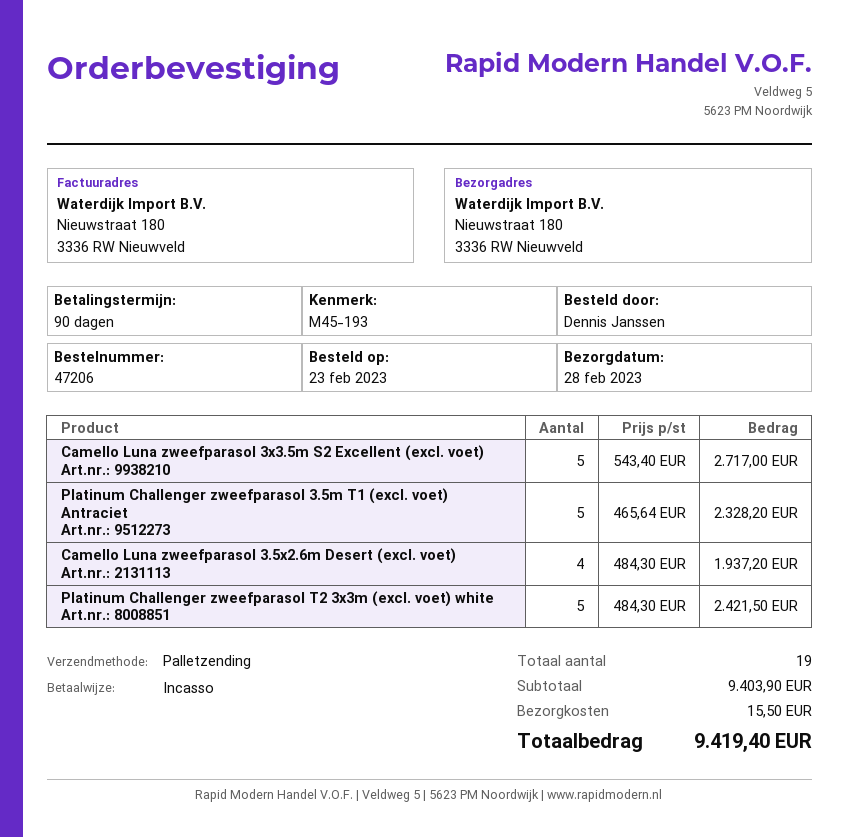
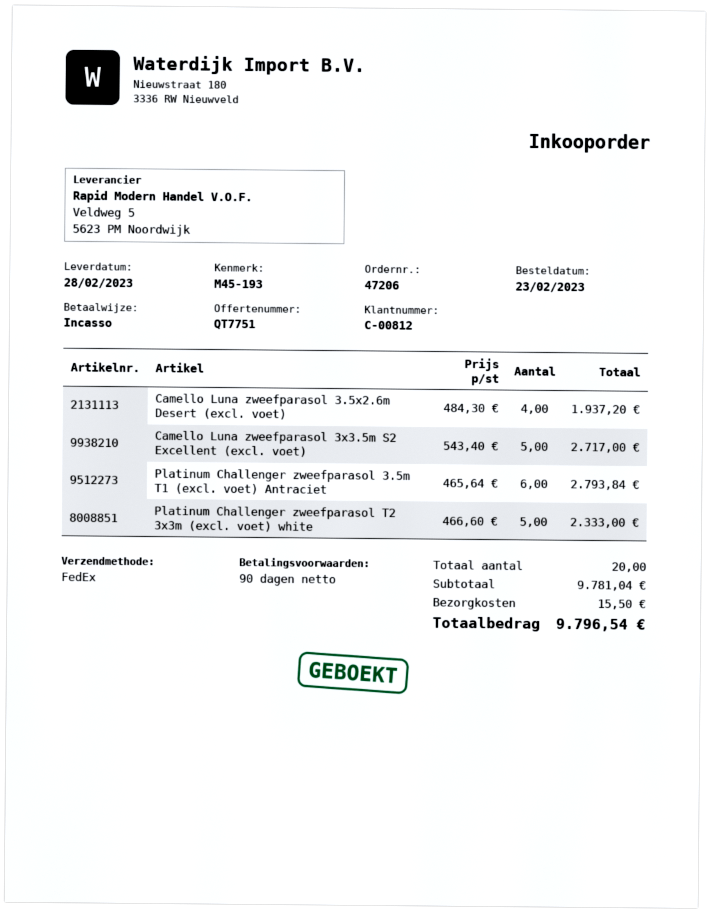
shipping method: pallet freight -> FedEx
Platinum Challenger zweefparasol 3.5m T1 (excl. voet) Antraciet: 5 x 465.64 = 2328.20 -> 6 x 465.64 = 2793.84
Platinum Challenger zweefparasol T2 3x3m (excl. voet) white: 5 x 484.30 = 2421.50 -> 5 x 466.60 = 2333.00
total quantity: 19 -> 20
subtotal: 9403.90 -> 9781.04
total: 9419.40 -> 9796.54

